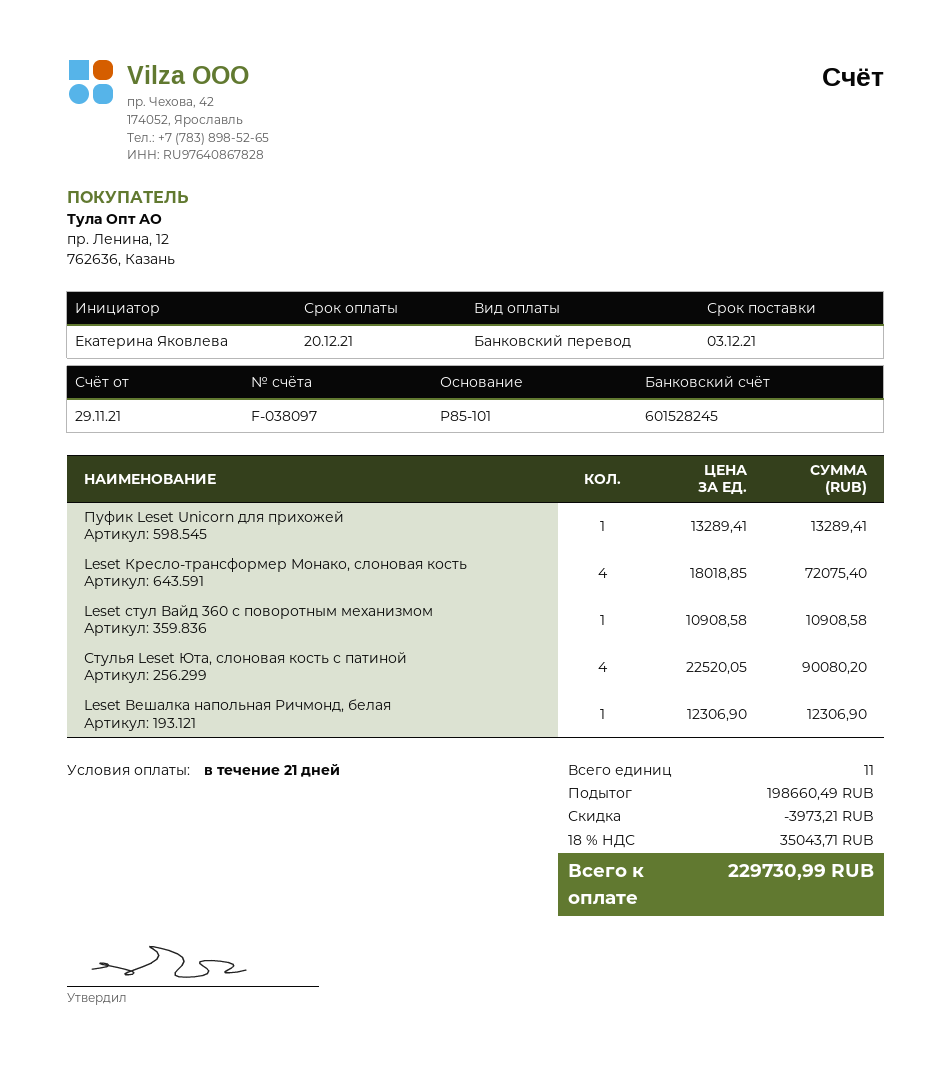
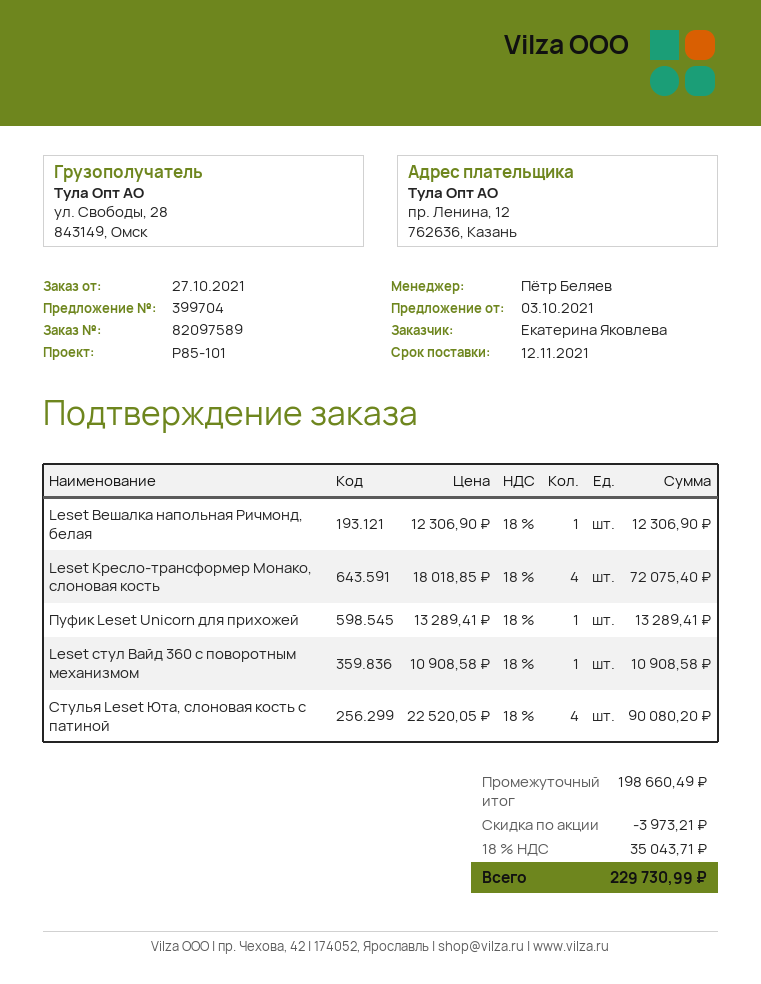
delivery date: 2021-12-03 -> 2021-11-12

